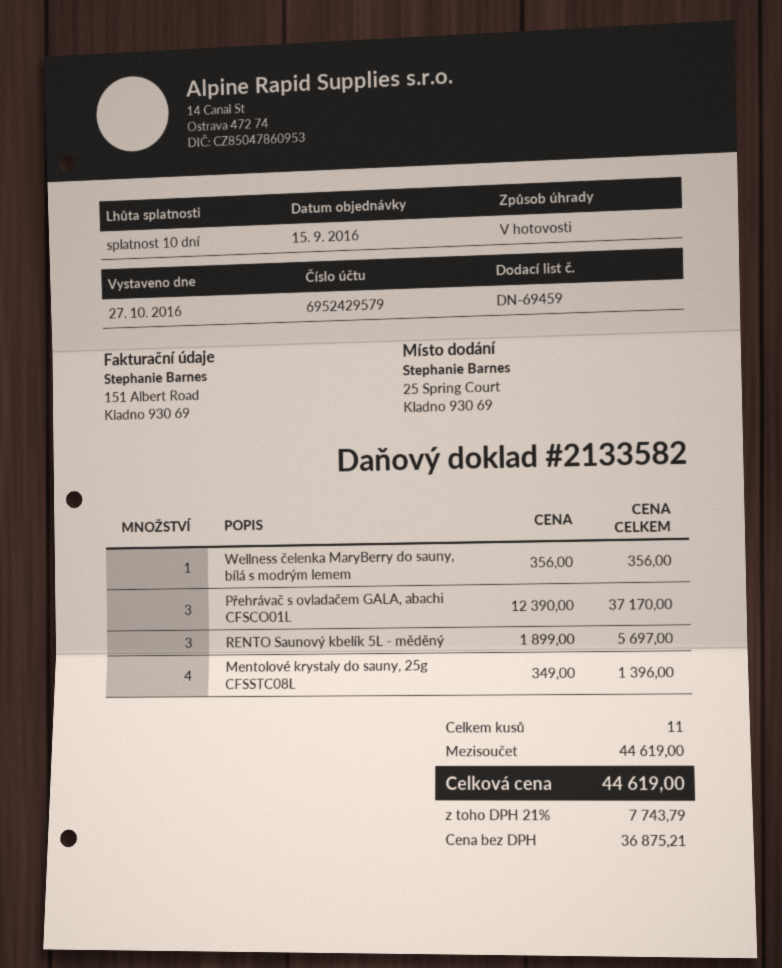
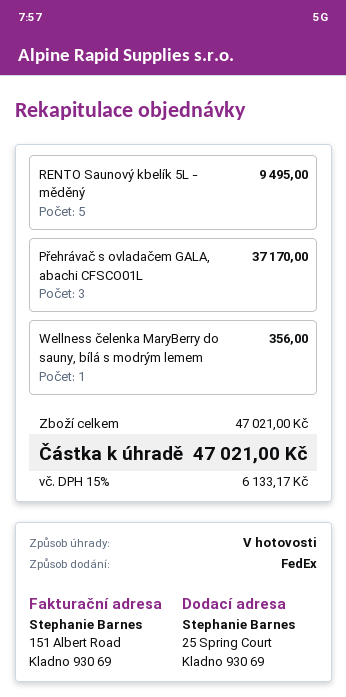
RENTO Saunový kbelík 5L - měděný: 3 for 5697.00 -> 5 for 9495.00
Mentolové krystaly do sauny, 25g CFSSTC08L: 4 for 1396.00 -> none
subtotal: 44619.00 -> 47021.00
tax: 21% = 7743.79 -> 15% = 6133.17
total: 44619.00 -> 47021.00

